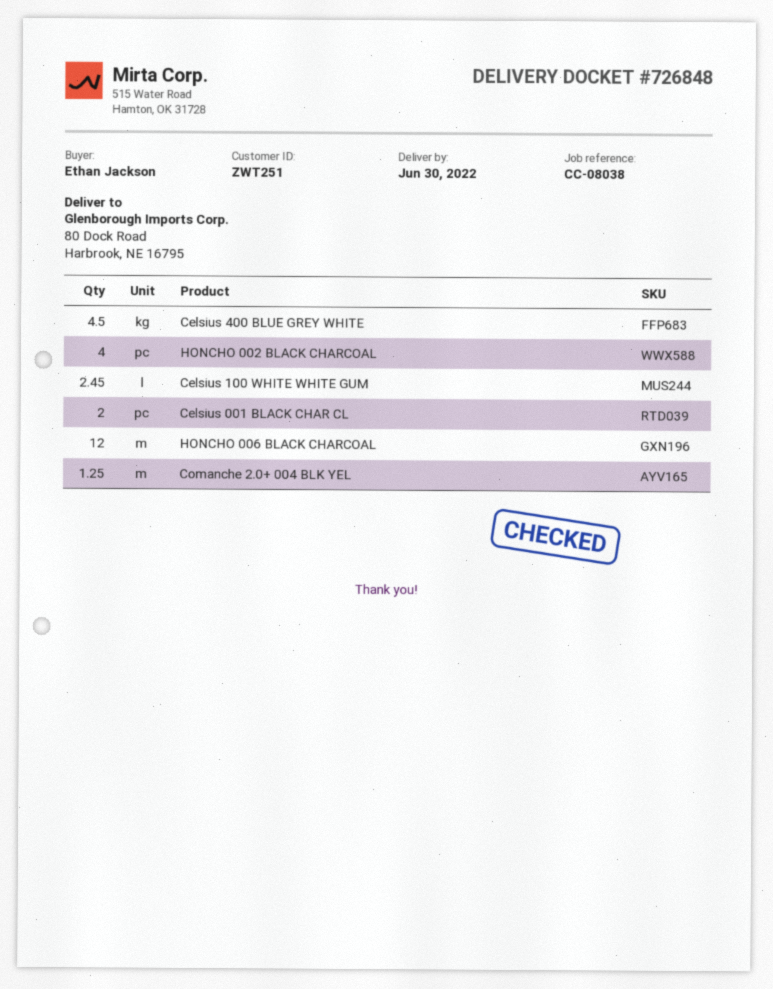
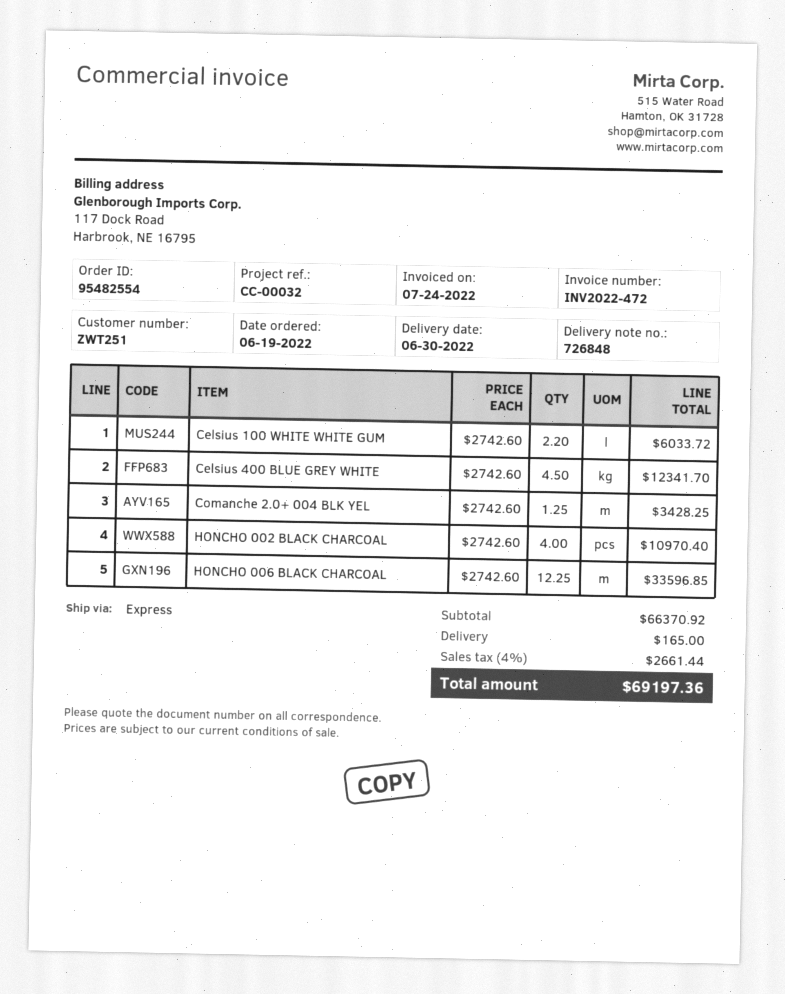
reference: CC-08038 -> CC-00032
Celsius 100 WHITE WHITE GUM: 2.45 -> 2.2
Celsius 001 BLACK CHAR CL: 2 -> none
HONCHO 006 BLACK CHARCOAL: 12 -> 12.25

